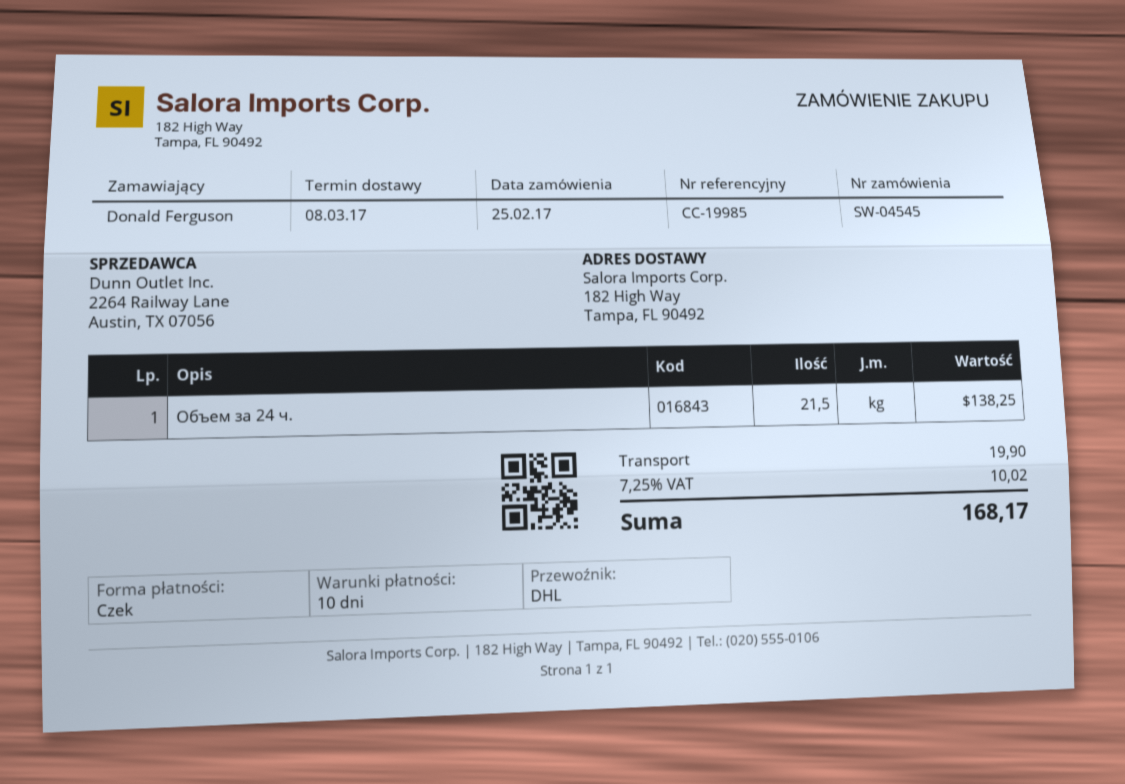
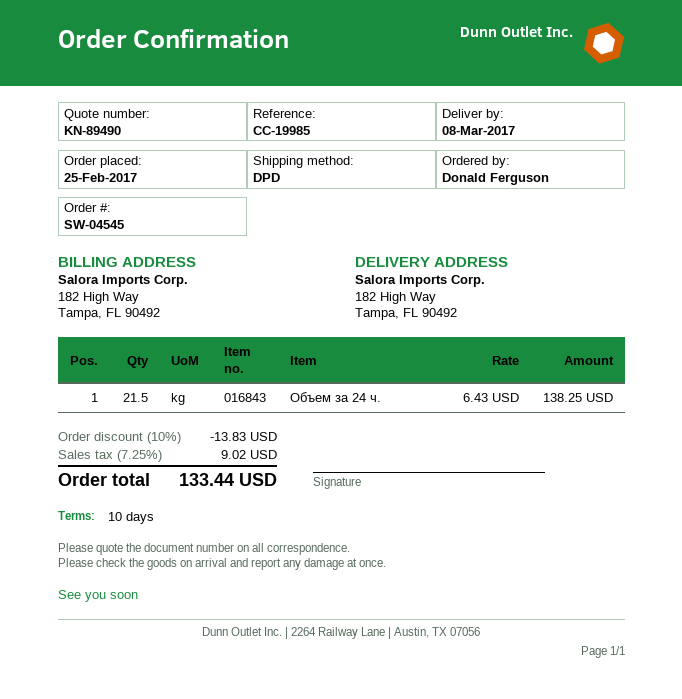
shipping method: DHL -> DPD
discount: none -> 10% = 13.83
shipping: 19.90 -> none
tax: 7.25% = 10.02 -> 7.25% = 9.02
total: 168.17 -> 133.44

